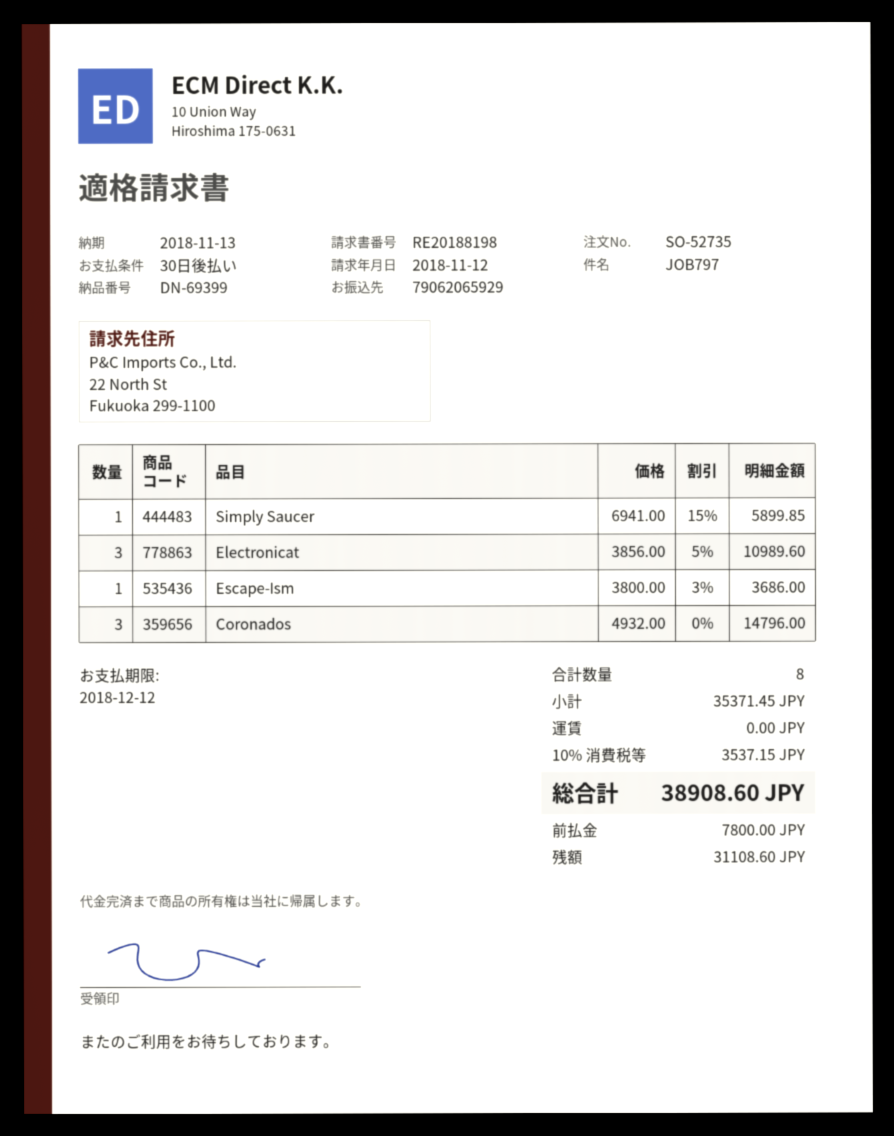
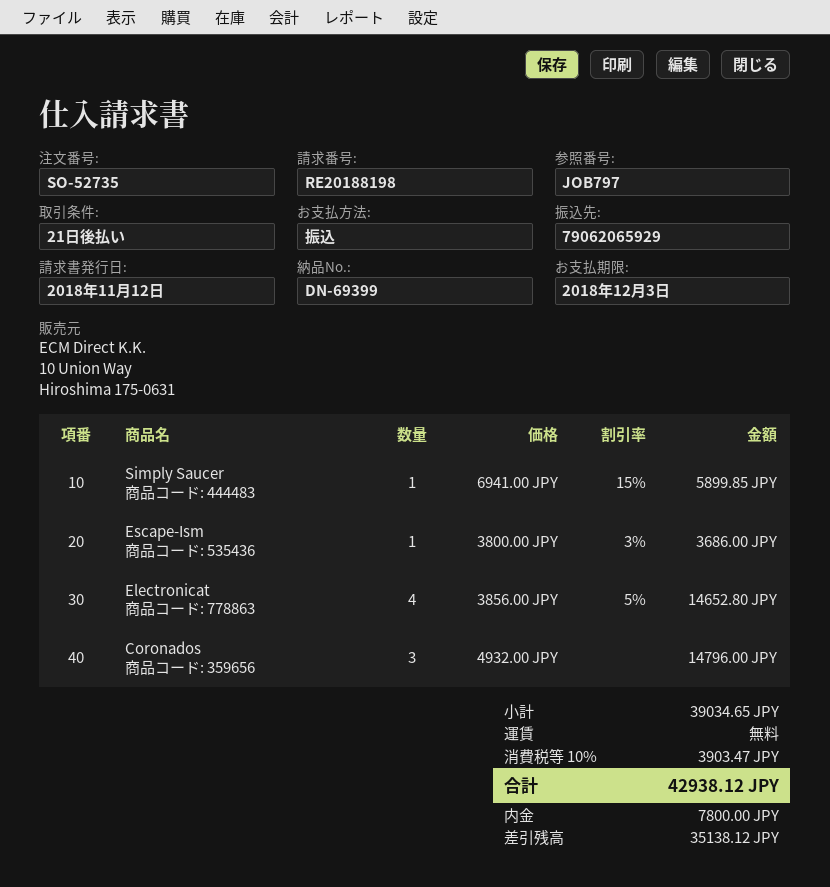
payment terms: 30 days -> 21 days
due date: 2018-12-12 -> 2018-12-03
Electronicat: 3 x 3856.00 - 5% = 10989.60 -> 4 x 3856.00 - 5% = 14652.80
subtotal: 35371.45 -> 39034.65
tax: 10% = 3537.15 -> 10% = 3903.47
total: 38908.60 -> 42938.12
balance: 31108.60 -> 35138.12

